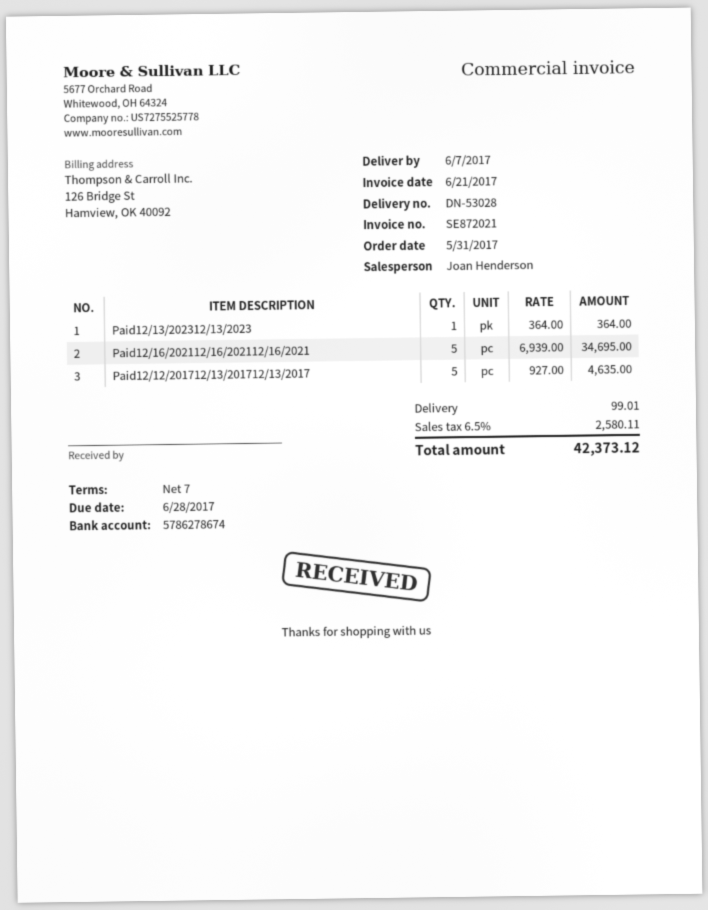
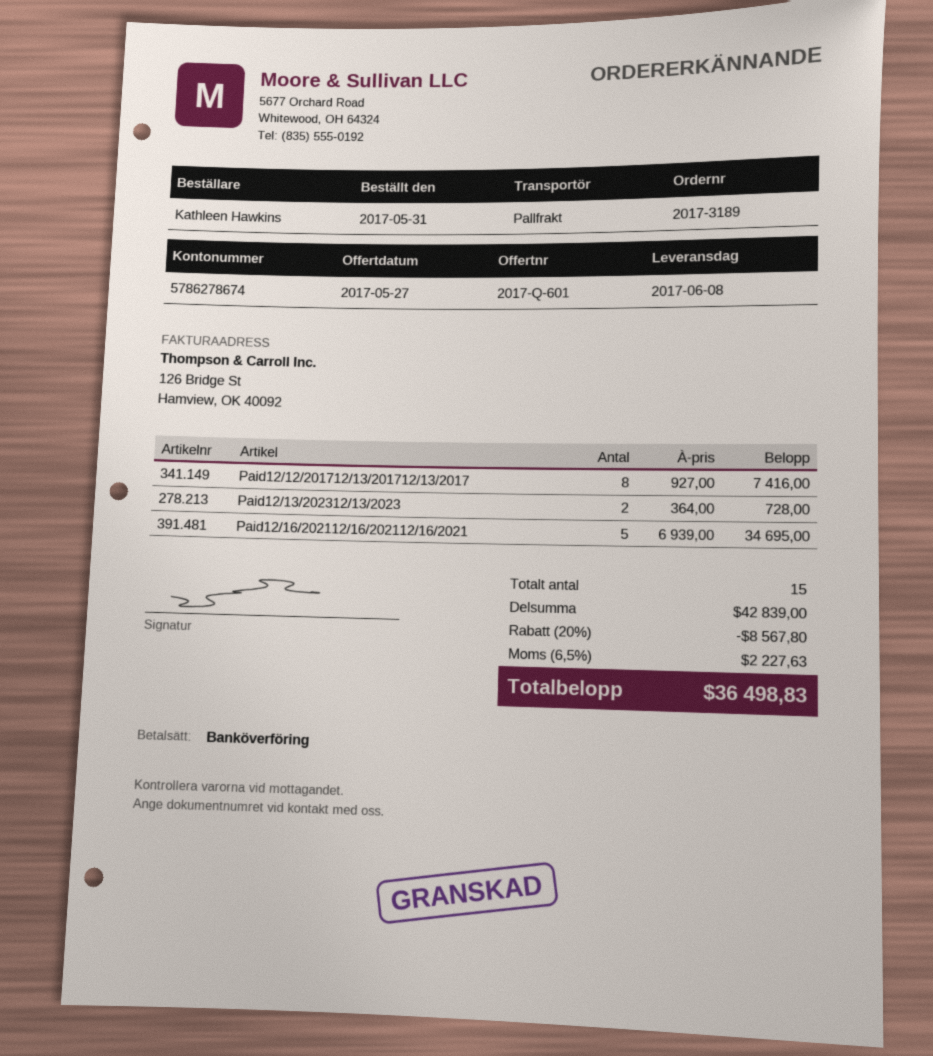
delivery date: 2017-06-07 -> 2017-06-08
Paid12/13/202312/13/2023: 1 x 364.00 = 364.00 -> 2 x 364.00 = 728.00
Paid12/12/201712/13/201712/13/2017: 5 x 927.00 = 4635.00 -> 8 x 927.00 = 7416.00
discount: none -> 20% = 8567.80
shipping: 99.01 -> none
tax: 6.5% = 2580.11 -> 6.5% = 2227.63
total: 42373.12 -> 36498.83

